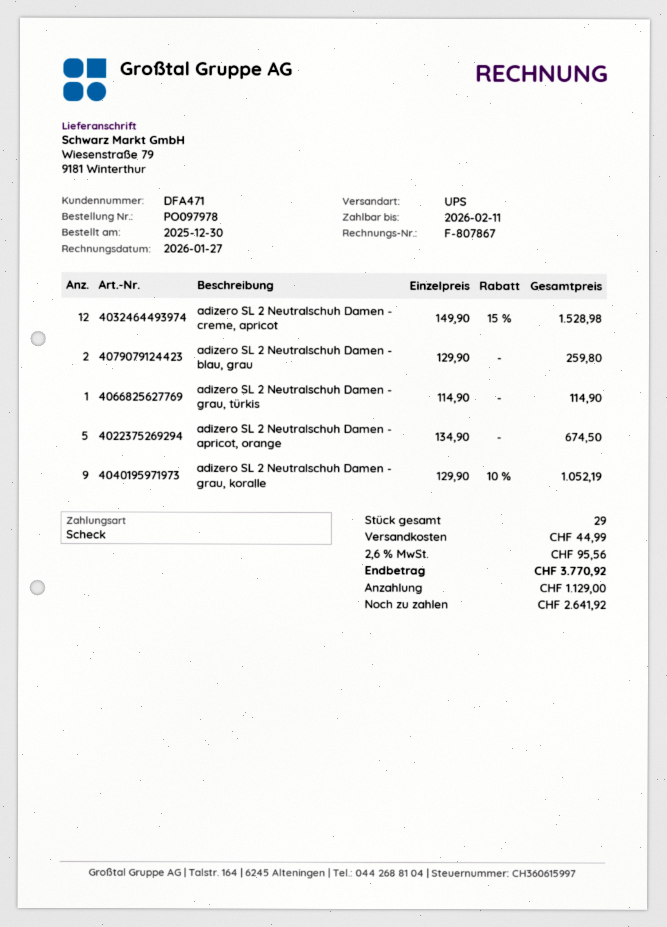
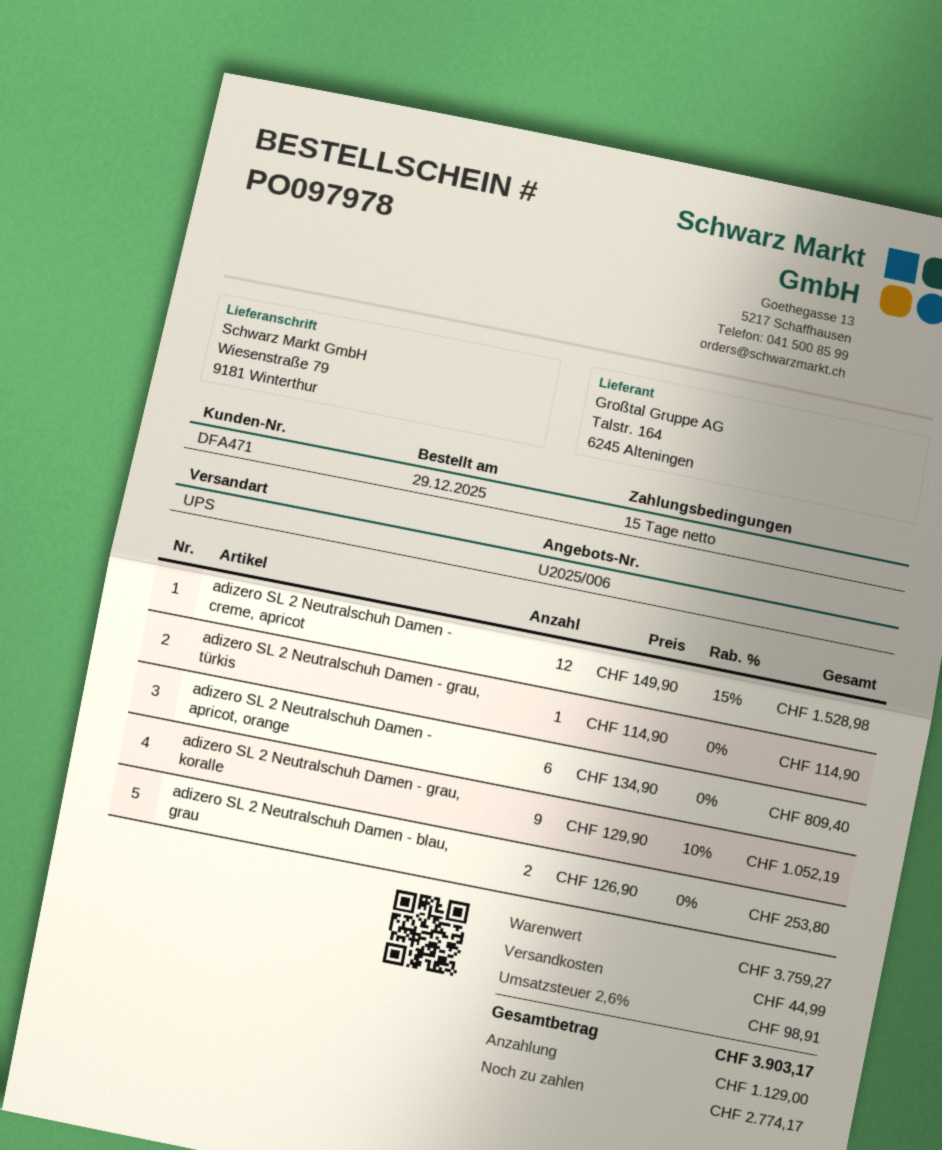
order date: 2025-12-30 -> 2025-12-29
adizero SL 2 Neutralschuh Damen - blau, grau: 2 x 129.90 = 259.80 -> 2 x 126.90 = 253.80
adizero SL 2 Neutralschuh Damen - apricot, orange: 5 x 134.90 = 674.50 -> 6 x 134.90 = 809.40
tax: 2.6% = 95.56 -> 2.6% = 98.91
total: 3770.92 -> 3903.17
balance: 2641.92 -> 2774.17

